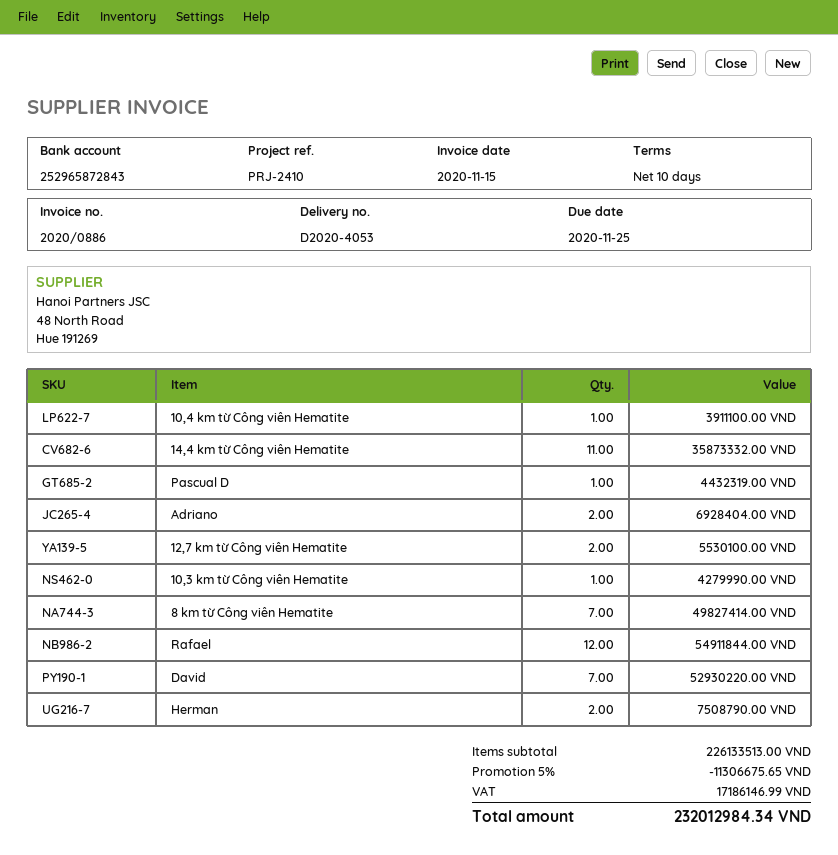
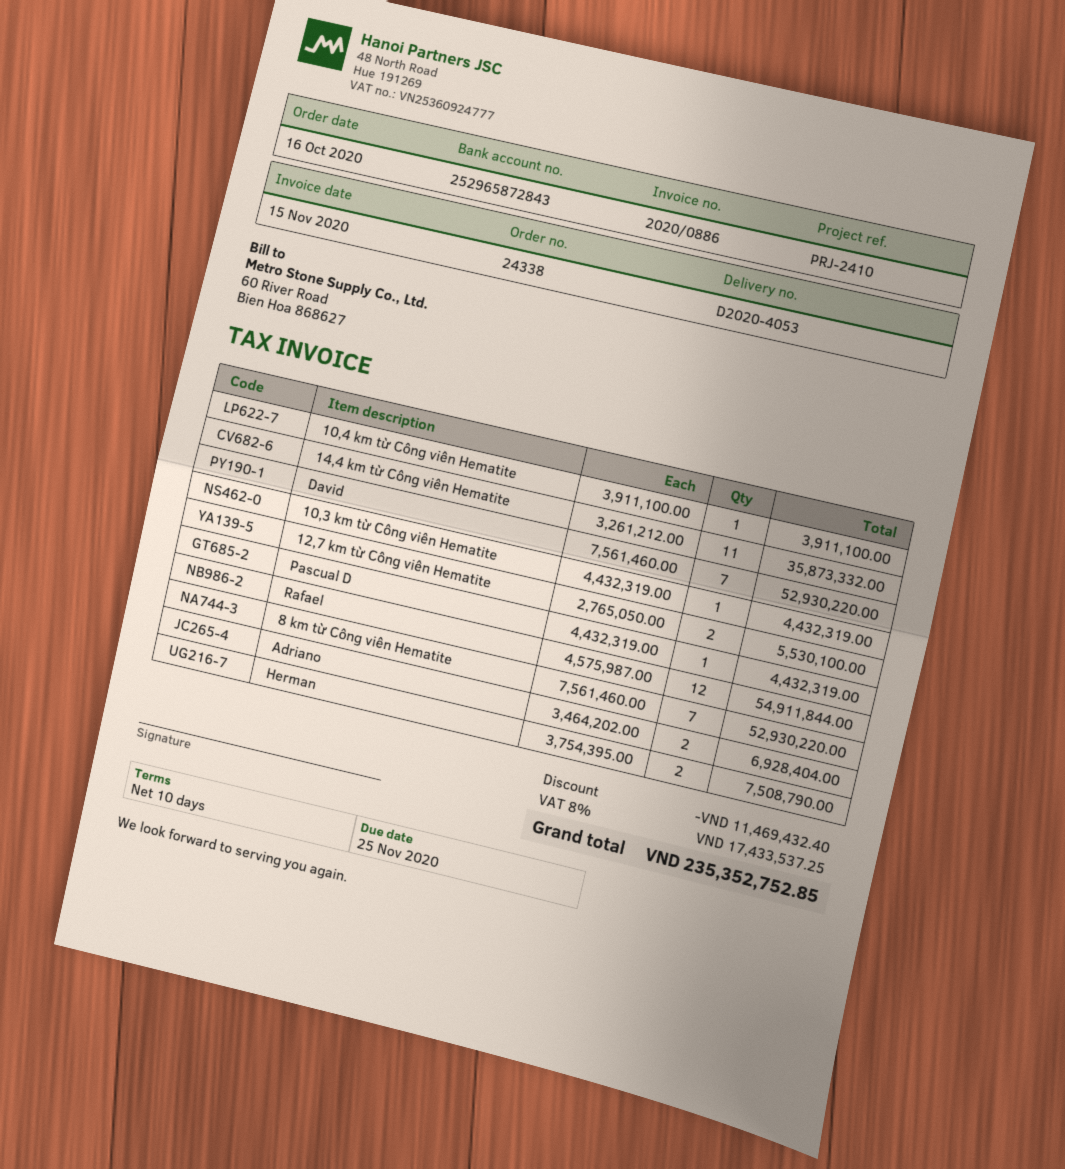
10,3 km từ Công viên Hematite: 1 for 4279990.00 -> 1 for 4432319.00
8 km từ Công viên Hematite: 7 for 49827414.00 -> 7 for 52930220.00
discount: 11306675.65 -> 11469432.40
tax: 17186146.99 -> 17433537.25
total: 232012984.34 -> 235352752.85

